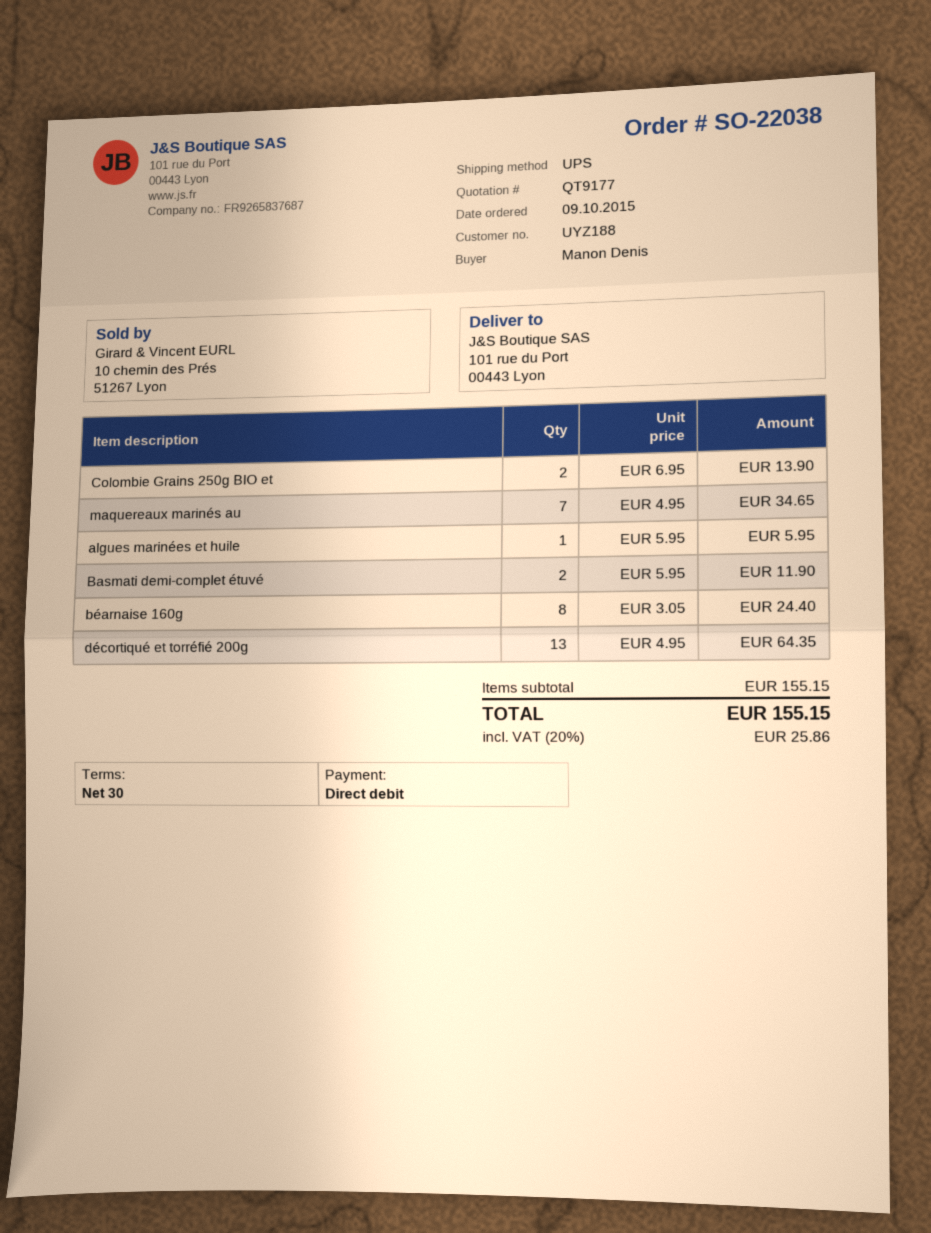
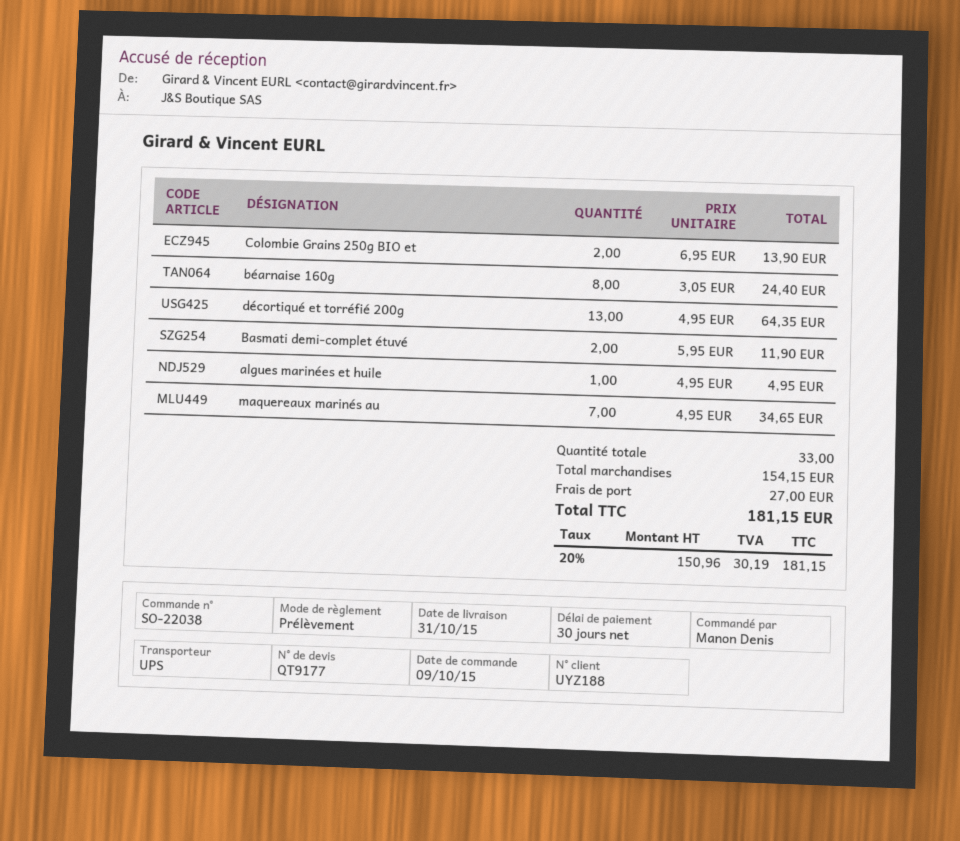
algues marinées et huile: 1 x 5.95 = 5.95 -> 1 x 4.95 = 4.95
subtotal: 155.15 -> 154.15
shipping: none -> 27.00
tax: 20% = 25.86 -> 20% = 30.19
total: 155.15 -> 181.15

